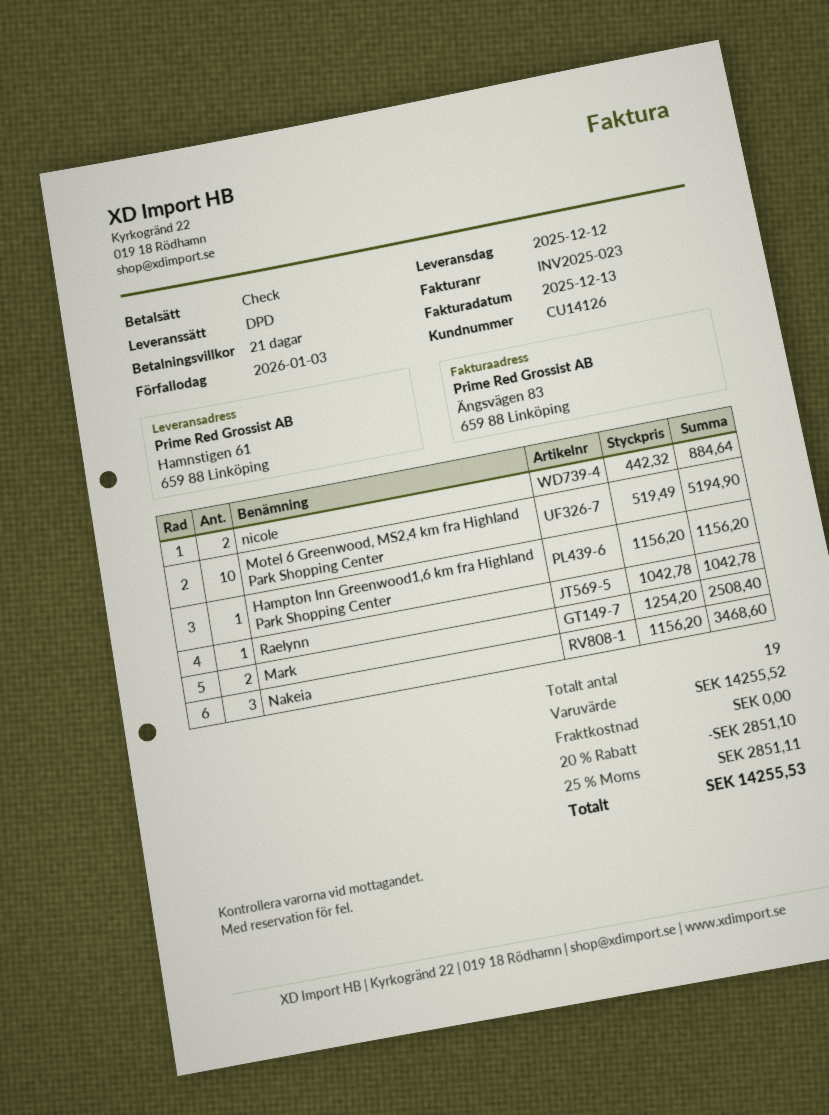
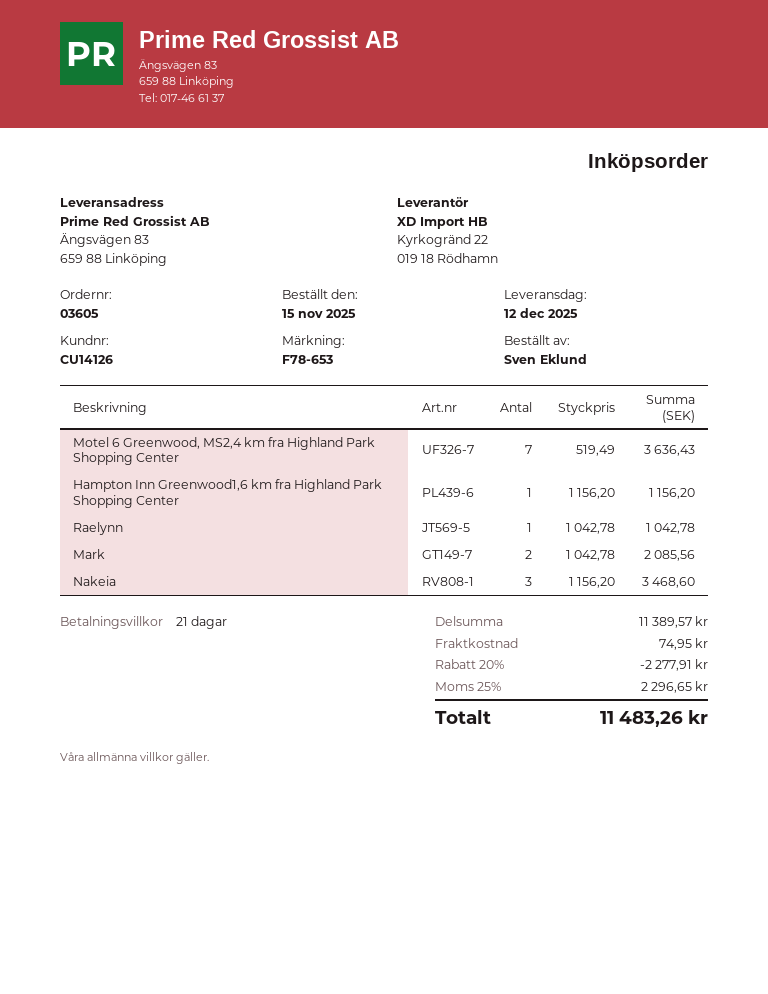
ship to: Hamnstigen 61, 659 88 Linköping -> Ängsvägen 83, 659 88 Linköping
nicole: 2 x 442.32 = 884.64 -> none
Motel 6 Greenwood, MS2,4 km fra Highland Park Shopping Center: 10 x 519.49 = 5194.90 -> 7 x 519.49 = 3636.43
Mark: 2 x 1254.20 = 2508.40 -> 2 x 1042.78 = 2085.56
subtotal: 14255.52 -> 11389.57
discount: 20% = 2851.10 -> 20% = 2277.91
shipping: 0.00 -> 74.95
tax: 25% = 2851.11 -> 25% = 2296.65
total: 14255.53 -> 11483.26

